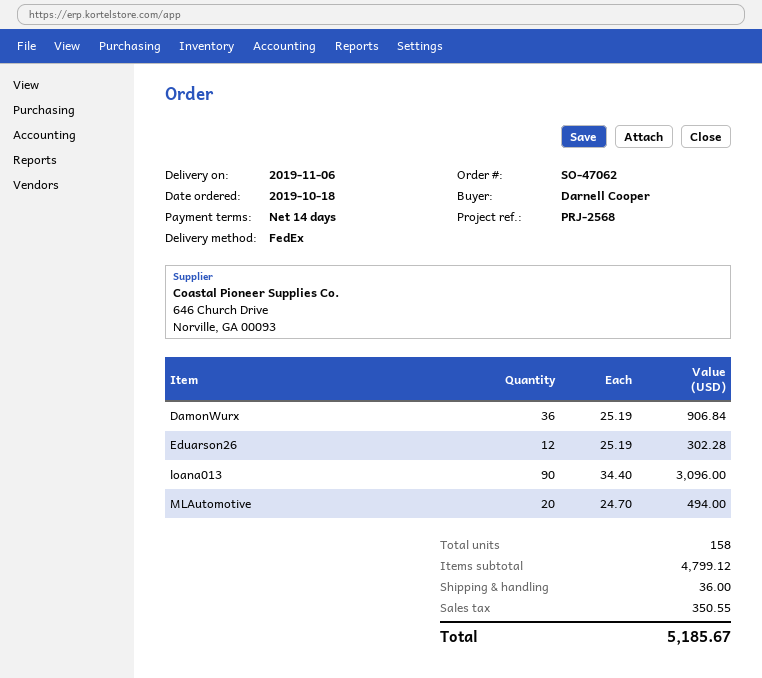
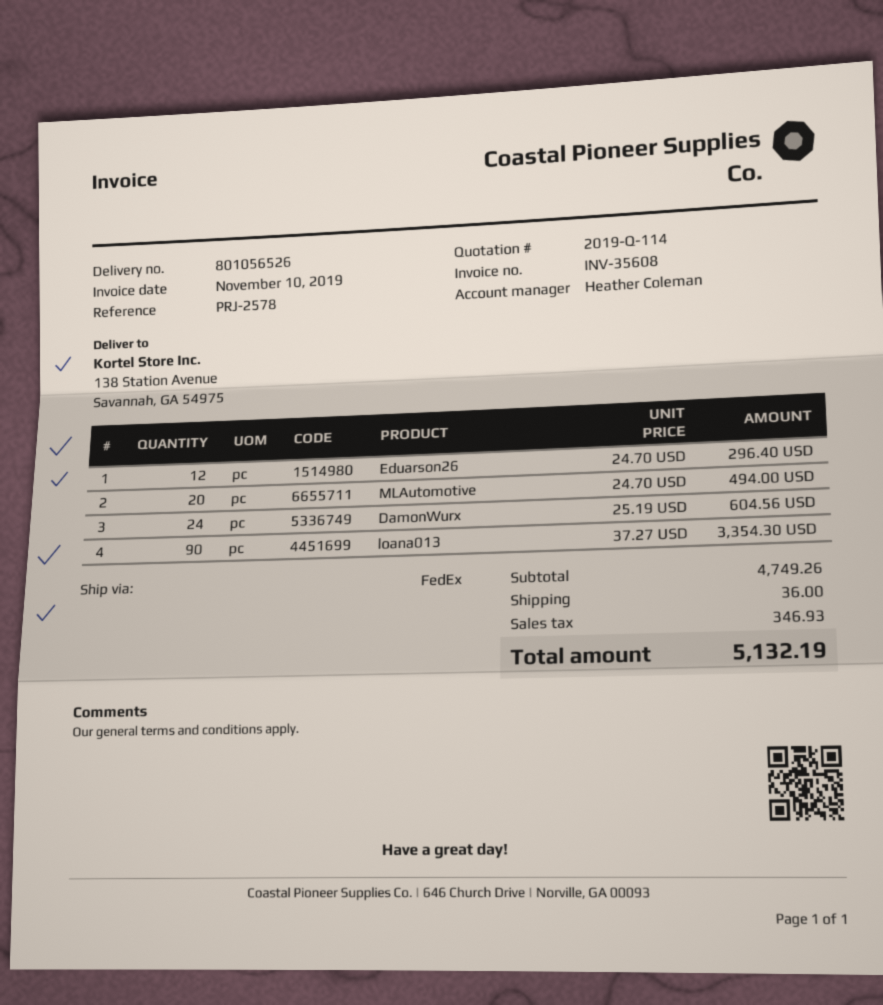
reference: PRJ-2568 -> PRJ-2578
DamonWurx: 36 x 25.19 = 906.84 -> 24 x 25.19 = 604.56
Eduarson26: 12 x 25.19 = 302.28 -> 12 x 24.70 = 296.40
loana013: 90 x 34.40 = 3096.00 -> 90 x 37.27 = 3354.30
subtotal: 4799.12 -> 4749.26
tax: 350.55 -> 346.93
total: 5185.67 -> 5132.19

